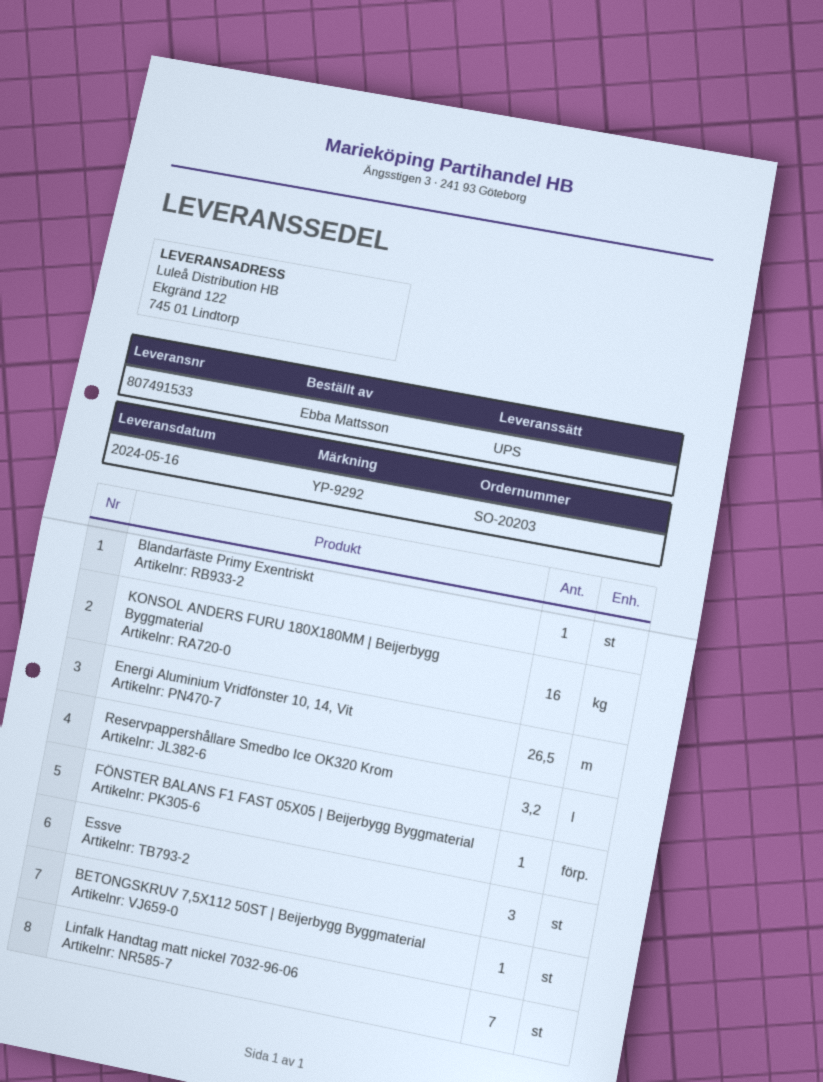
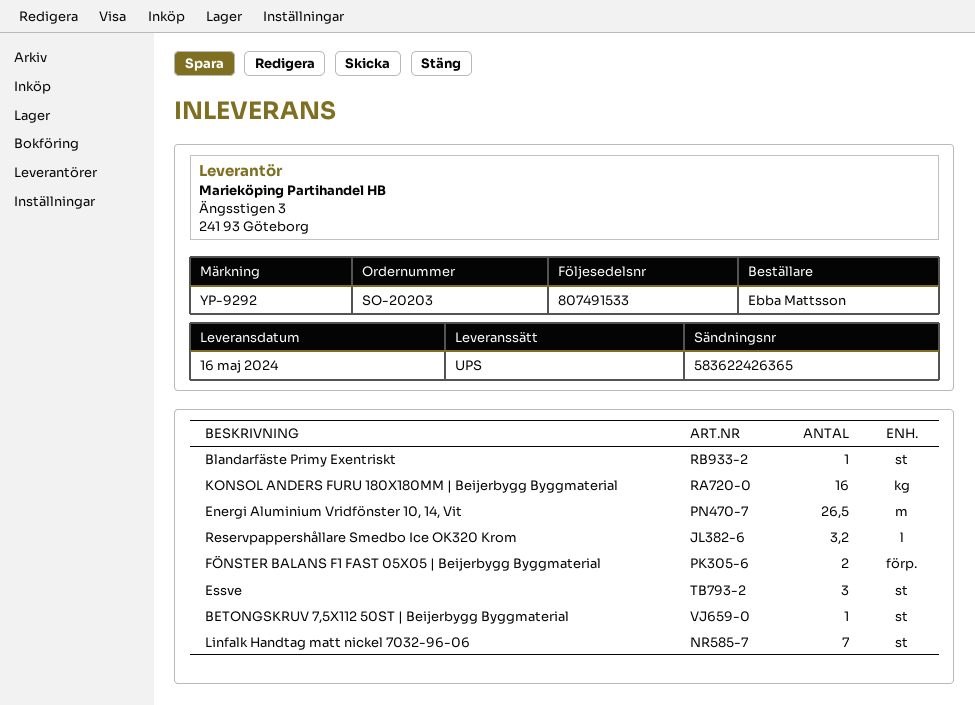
FÖNSTER BALANS F1 FAST 05X05 | Beijerbygg Byggmaterial: 1 -> 2

